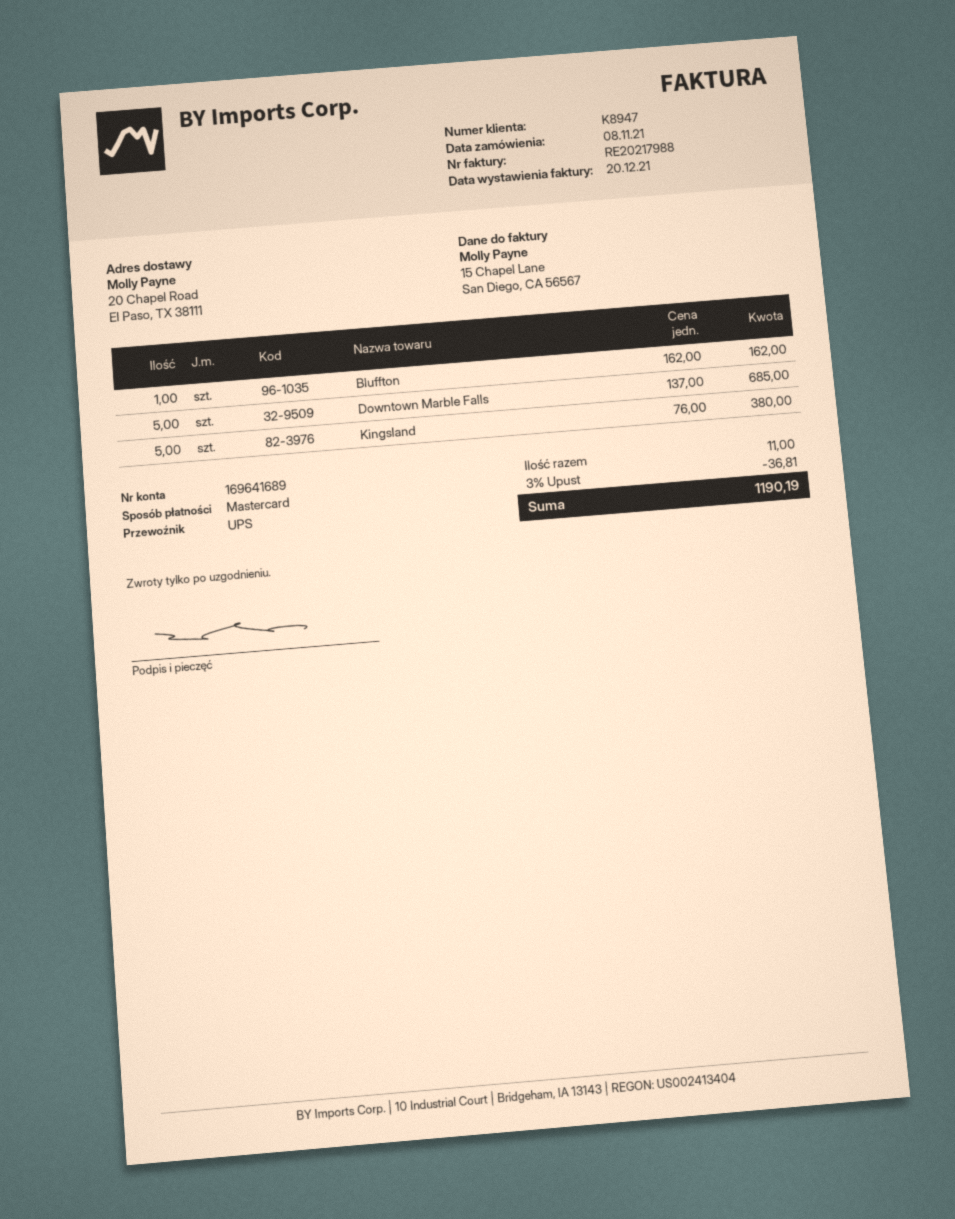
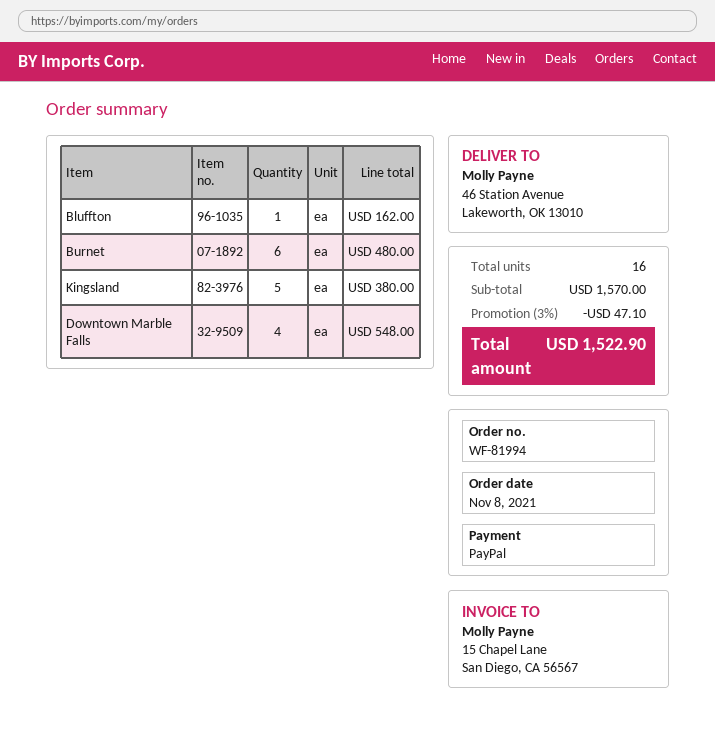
payment method: Mastercard -> PayPal
ship to: 20 Chapel Road, El Paso, TX 38111 -> 46 Station Avenue, Lakeworth, OK 13010
Downtown Marble Falls: 5 for 685.00 -> 4 for 548.00
Burnet: none -> 6 for 480.00
total quantity: 11 -> 16
discount: 3% = 36.81 -> 3% = 47.10
total: 1190.19 -> 1522.90

